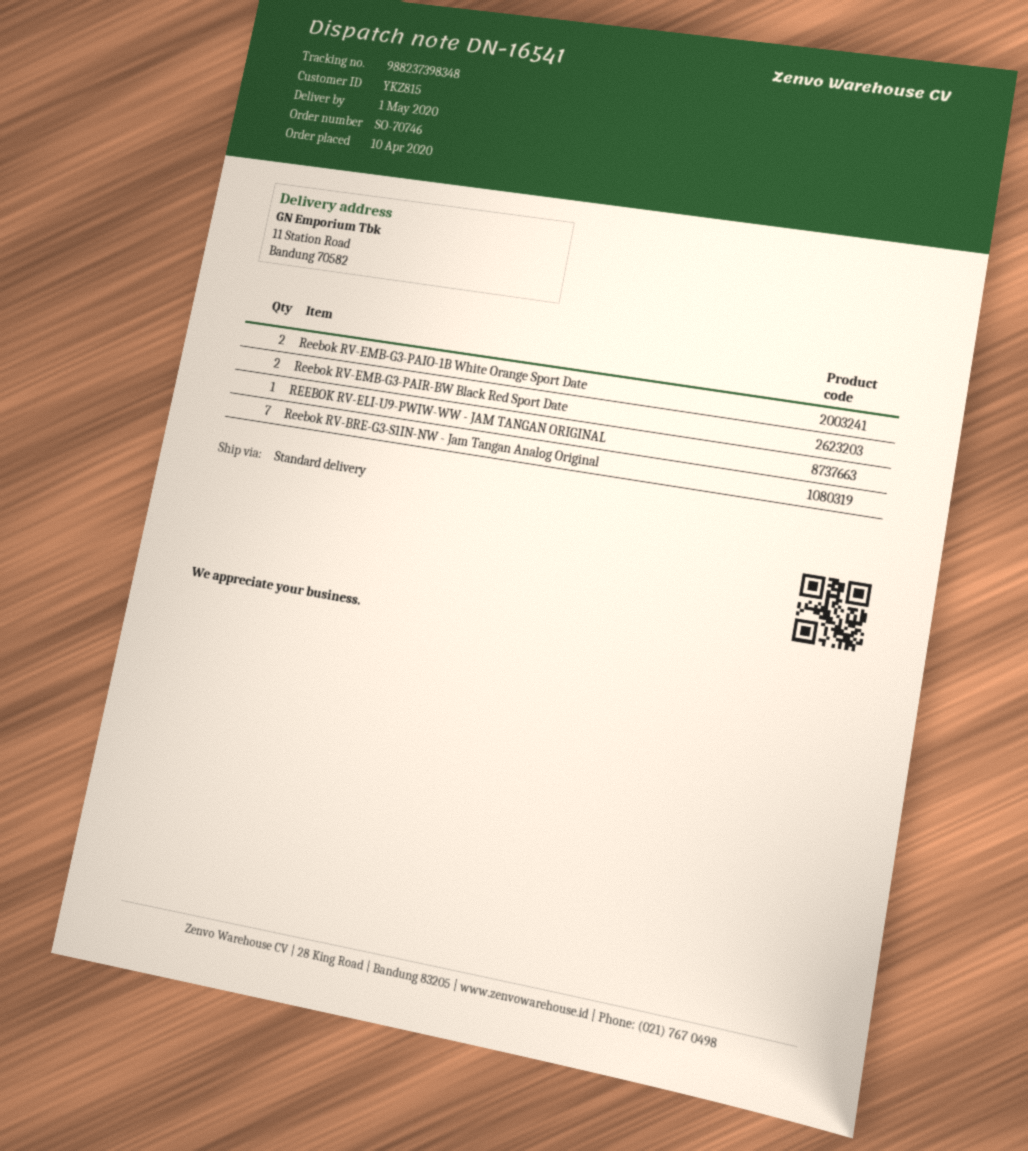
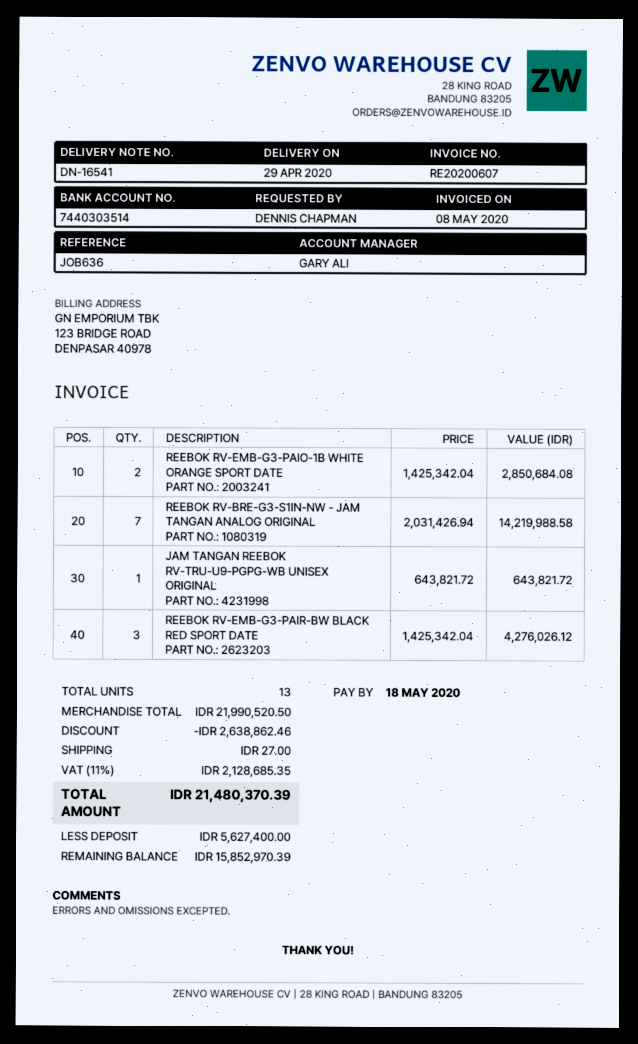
delivery date: 2020-05-01 -> 2020-04-29
Reebok RV-EMB-G3-PAIR-BW Black Red Sport Date: 2 -> 3
REEBOK RV-ELI-U9-PWIW-WW - JAM TANGAN ORIGINAL: 1 -> none
JAM TANGAN REEBOK RV-TRU-U9-PGPG-WB UNISEX ORIGINAL: none -> 1

